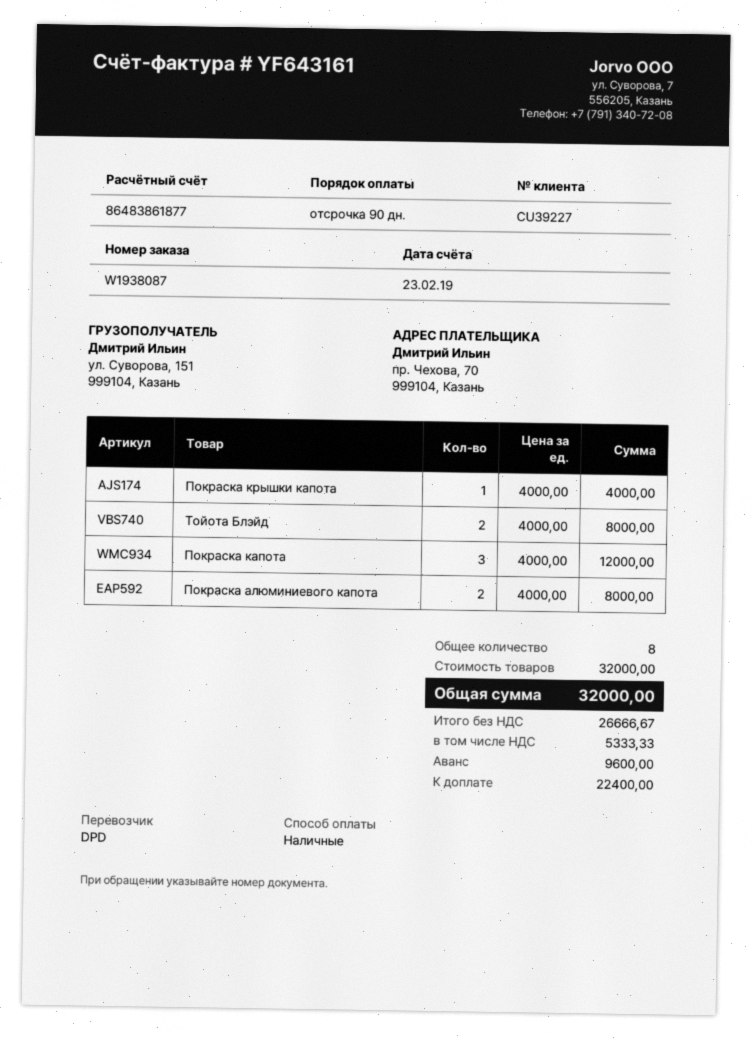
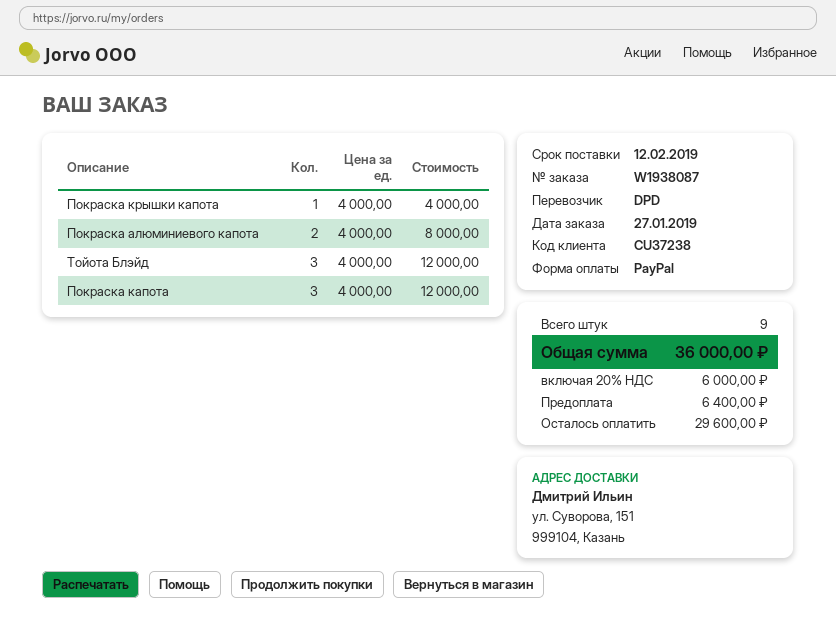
customer number: CU39227 -> CU37238
payment method: cash -> PayPal
Тойота Блэйд: 2 x 4000.00 = 8000.00 -> 3 x 4000.00 = 12000.00
total quantity: 8 -> 9
tax: 5333.33 -> 6000.00
total: 32000.00 -> 36000.00
deposit: 9600.00 -> 6400.00
balance: 22400.00 -> 29600.00

